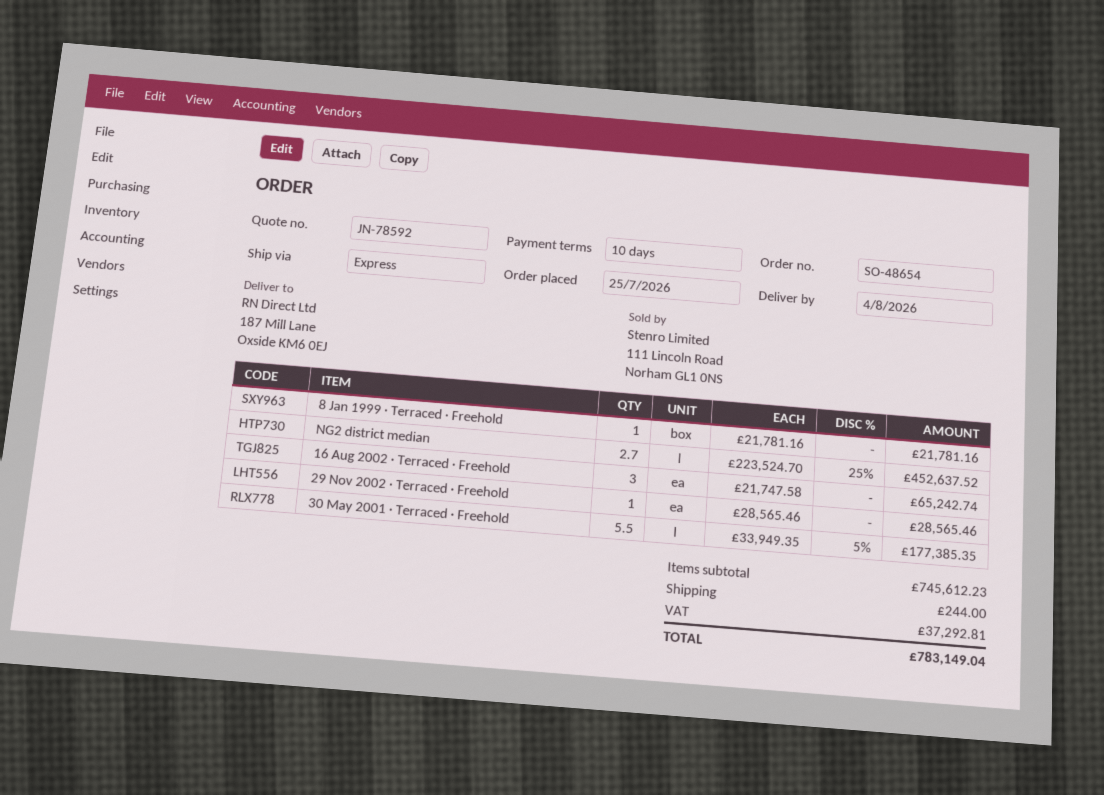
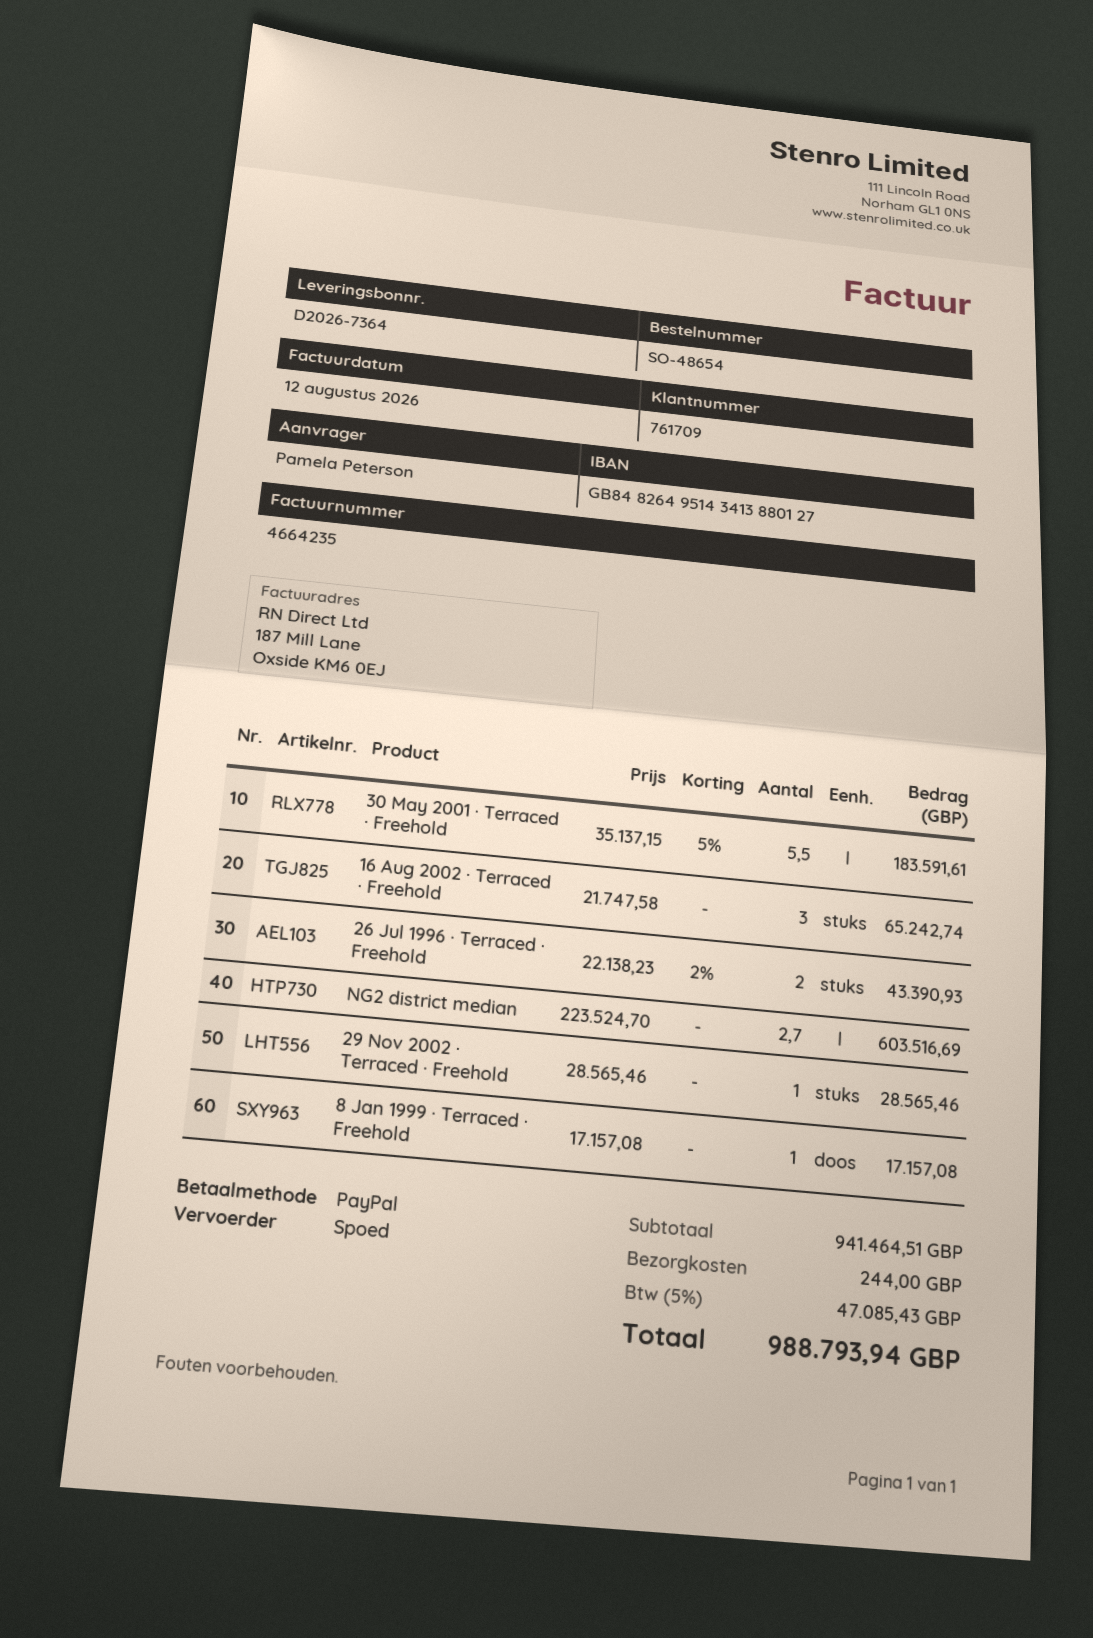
8 Jan 1999 · Terraced · Freehold: 1 x 21781.16 = 21781.16 -> 1 x 17157.08 = 17157.08
NG2 district median: 2.7 x 223524.70 - 25% = 452637.52 -> 2.7 x 223524.70 = 603516.69
30 May 2001 · Terraced · Freehold: 5.5 x 33949.35 - 5% = 177385.35 -> 5.5 x 35137.15 - 5% = 183591.61
26 Jul 1996 · Terraced · Freehold: none -> 2 x 22138.23 - 2% = 43390.93
subtotal: 745612.23 -> 941464.51
tax: 37292.81 -> 47085.43
total: 783149.04 -> 988793.94

